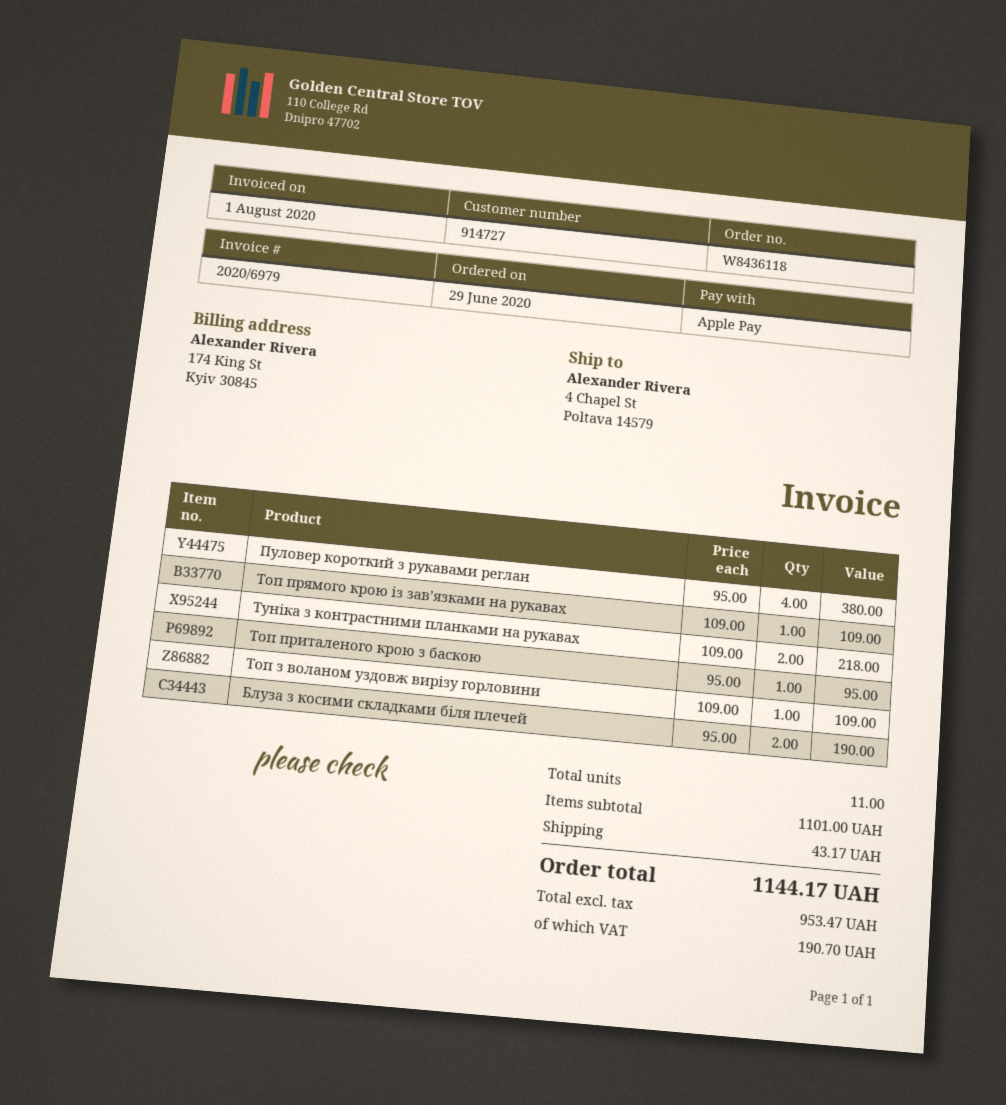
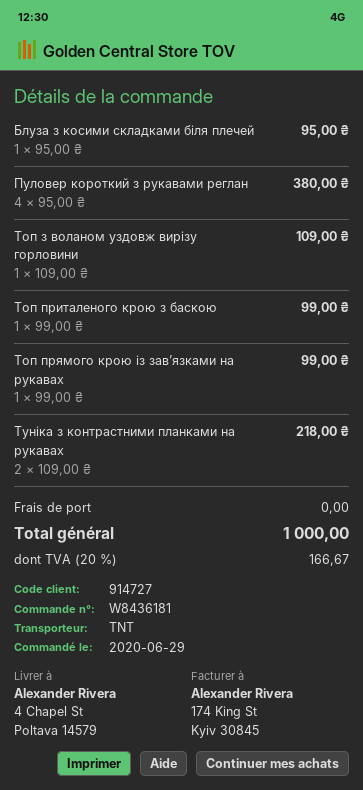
order number: W8436118 -> W8436181
Топ прямого крою із зав’язками на рукавах: 1 x 109.00 = 109.00 -> 1 x 99.00 = 99.00
Топ приталеного крою з баскою: 1 x 95.00 = 95.00 -> 1 x 99.00 = 99.00
Блуза з косими складками біля плечей: 2 x 95.00 = 190.00 -> 1 x 95.00 = 95.00
shipping: 43.17 -> 0.00
tax: 190.70 -> 166.67
total: 1144.17 -> 1000.00

